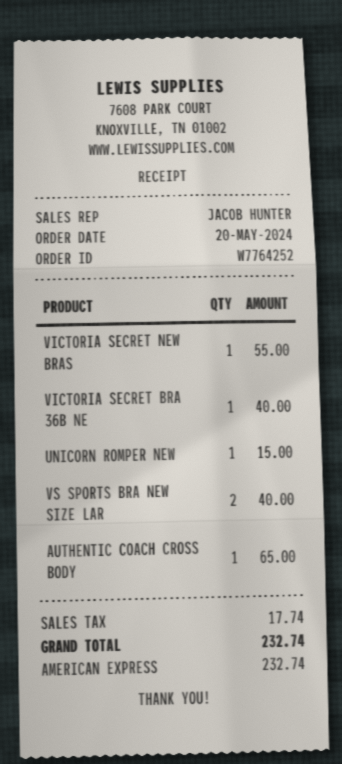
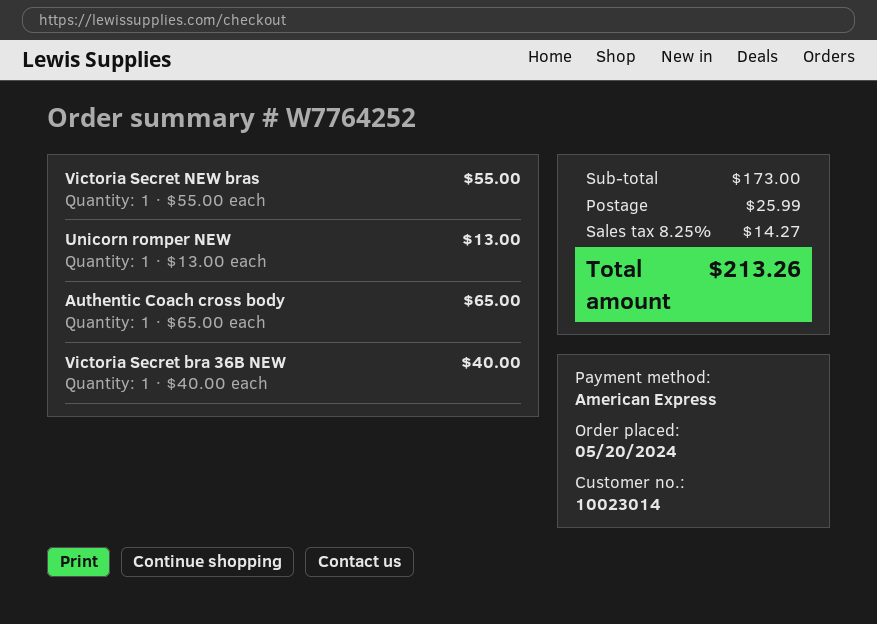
UNICORN ROMPER NEW: 1 for 15.00 -> 1 for 13.00
VS SPORTS BRA NEW SIZE LAR: 2 for 40.00 -> none
shipping: none -> 25.99
tax: 17.74 -> 14.27
total: 232.74 -> 213.26

